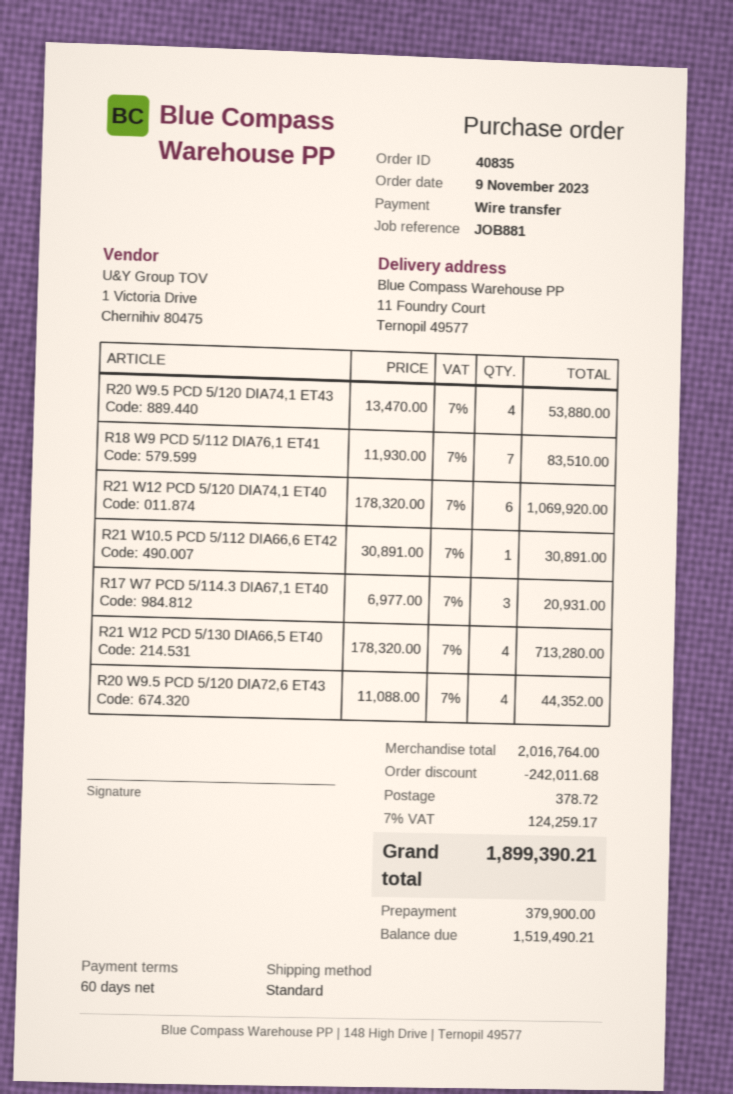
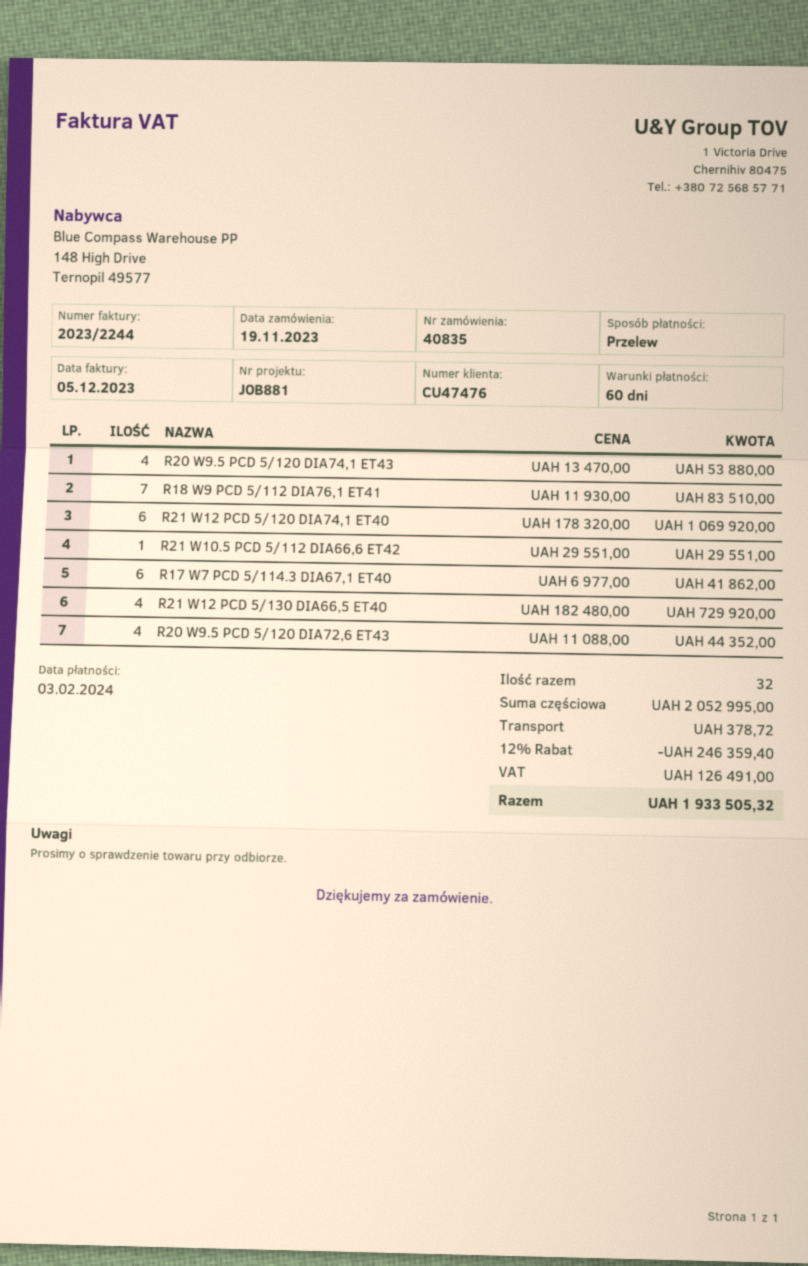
order date: 2023-11-09 -> 2023-11-19
R21 W10.5 PCD 5/112 DIA66,6 ET42: 1 x 30891.00 = 30891.00 -> 1 x 29551.00 = 29551.00
R17 W7 PCD 5/114.3 DIA67,1 ET40: 3 x 6977.00 = 20931.00 -> 6 x 6977.00 = 41862.00
R21 W12 PCD 5/130 DIA66,5 ET40: 4 x 178320.00 = 713280.00 -> 4 x 182480.00 = 729920.00
subtotal: 2016764.00 -> 2052995.00
discount: 242011.68 -> 246359.40
tax: 124259.17 -> 126491.00
total: 1899390.21 -> 1933505.32

